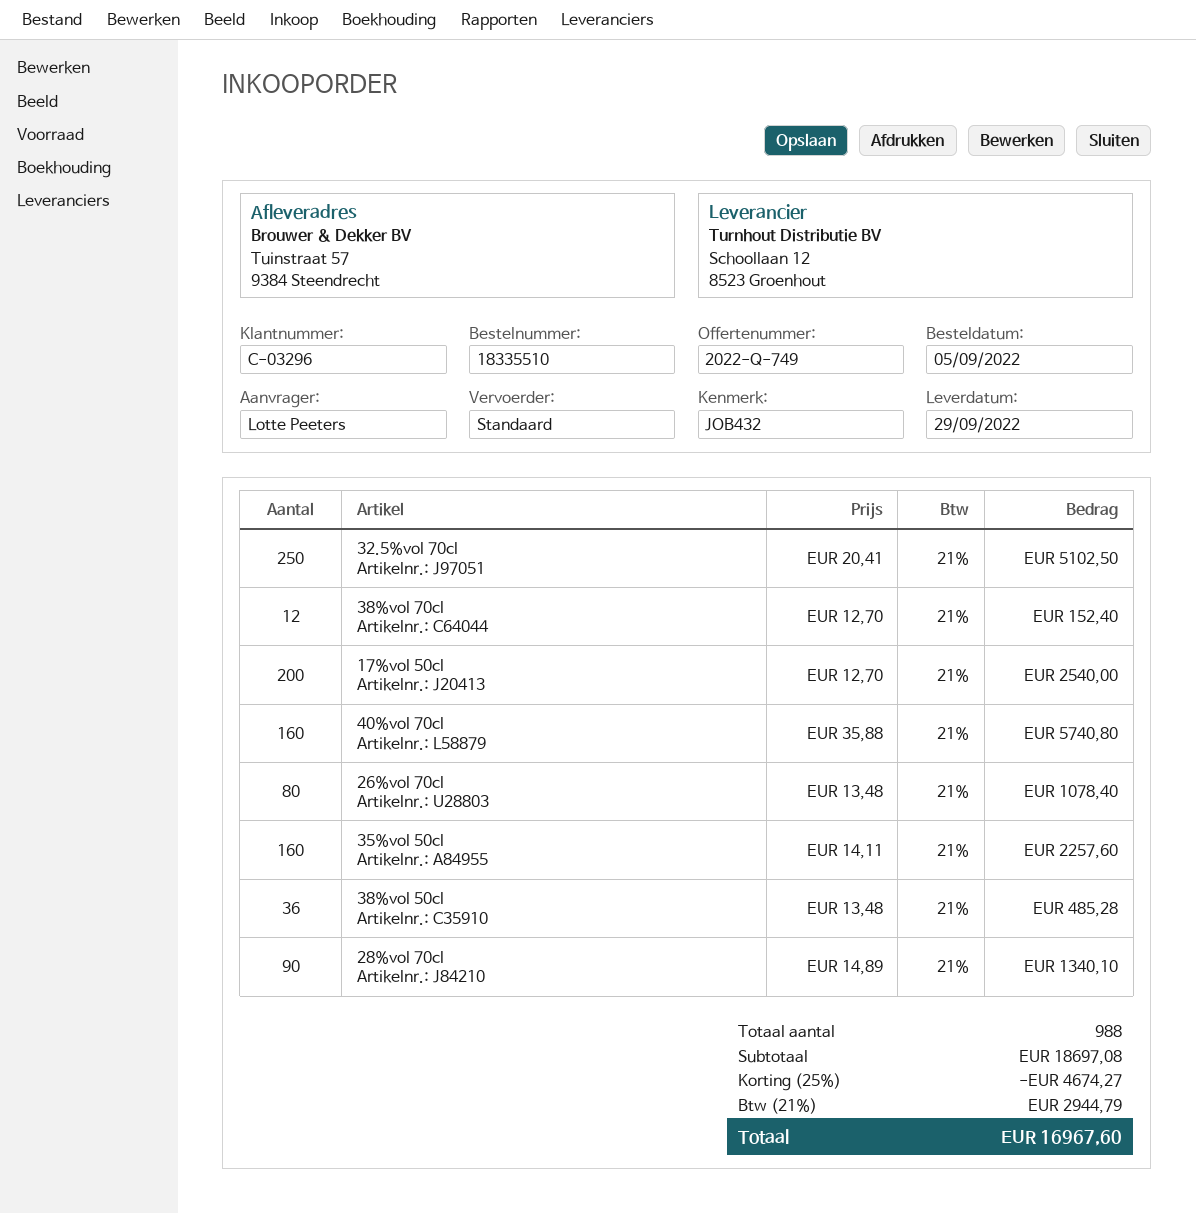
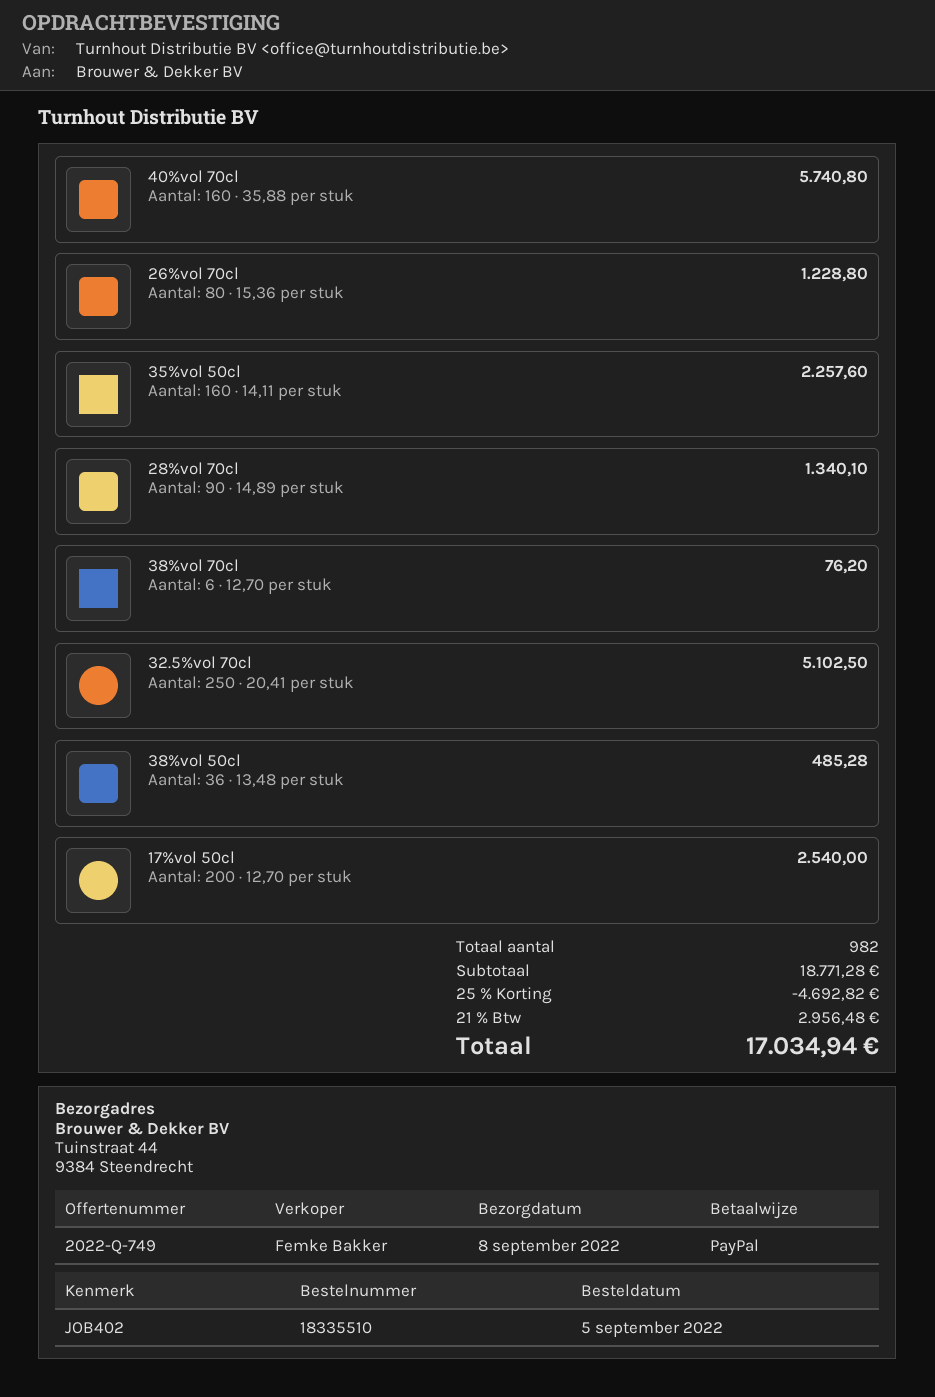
delivery date: 2022-09-29 -> 2022-09-08
reference: JOB432 -> JOB402
ship to: Tuinstraat 57, 9384 Steendrecht -> Tuinstraat 44, 9384 Steendrecht
38%vol 70cl: 12 x 12.70 = 152.40 -> 6 x 12.70 = 76.20
26%vol 70cl: 80 x 13.48 = 1078.40 -> 80 x 15.36 = 1228.80
total quantity: 988 -> 982
subtotal: 18697.08 -> 18771.28
discount: 25% = 4674.27 -> 25% = 4692.82
tax: 21% = 2944.79 -> 21% = 2956.48
total: 16967.60 -> 17034.94

